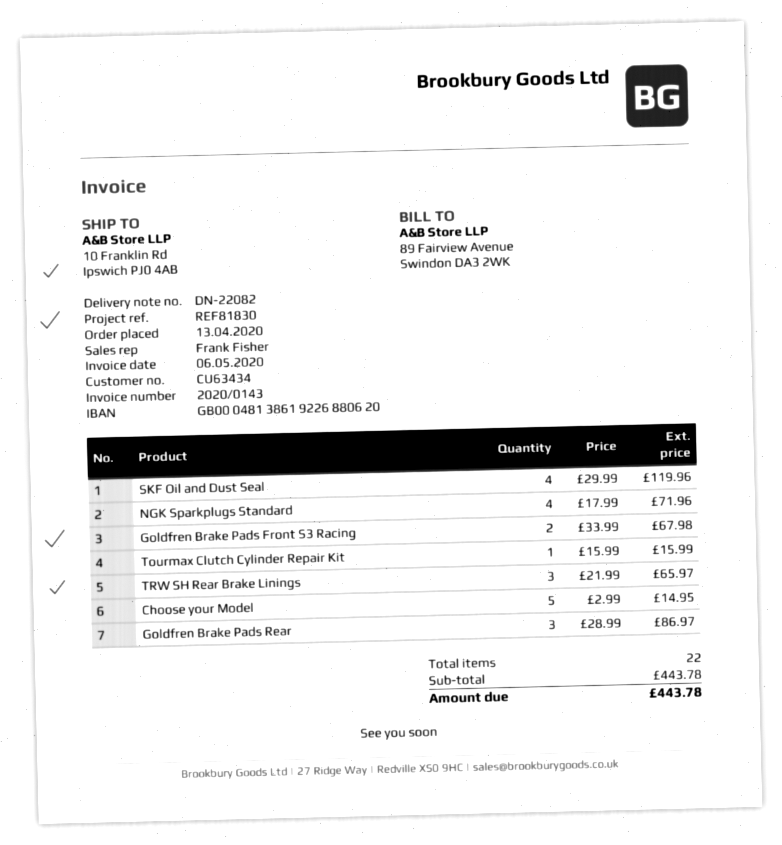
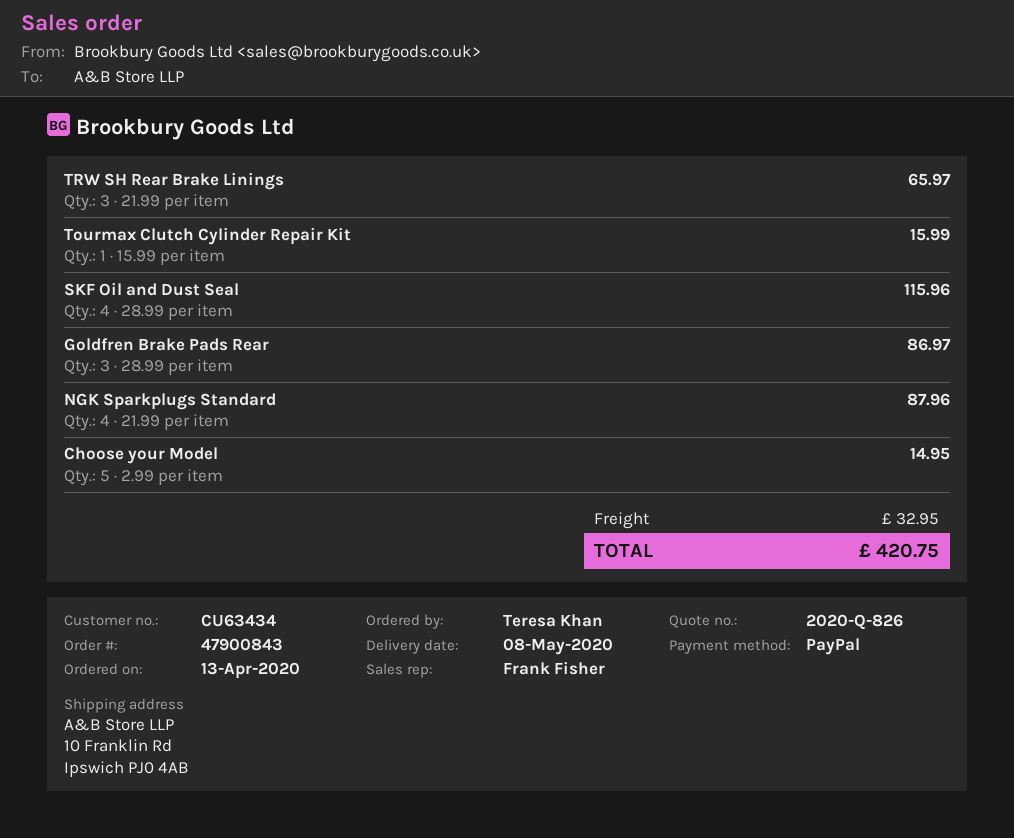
SKF Oil and Dust Seal: 4 x 29.99 = 119.96 -> 4 x 28.99 = 115.96
NGK Sparkplugs Standard: 4 x 17.99 = 71.96 -> 4 x 21.99 = 87.96
Goldfren Brake Pads Front S3 Racing: 2 x 33.99 = 67.98 -> none
shipping: none -> 32.95
total: 443.78 -> 420.75

